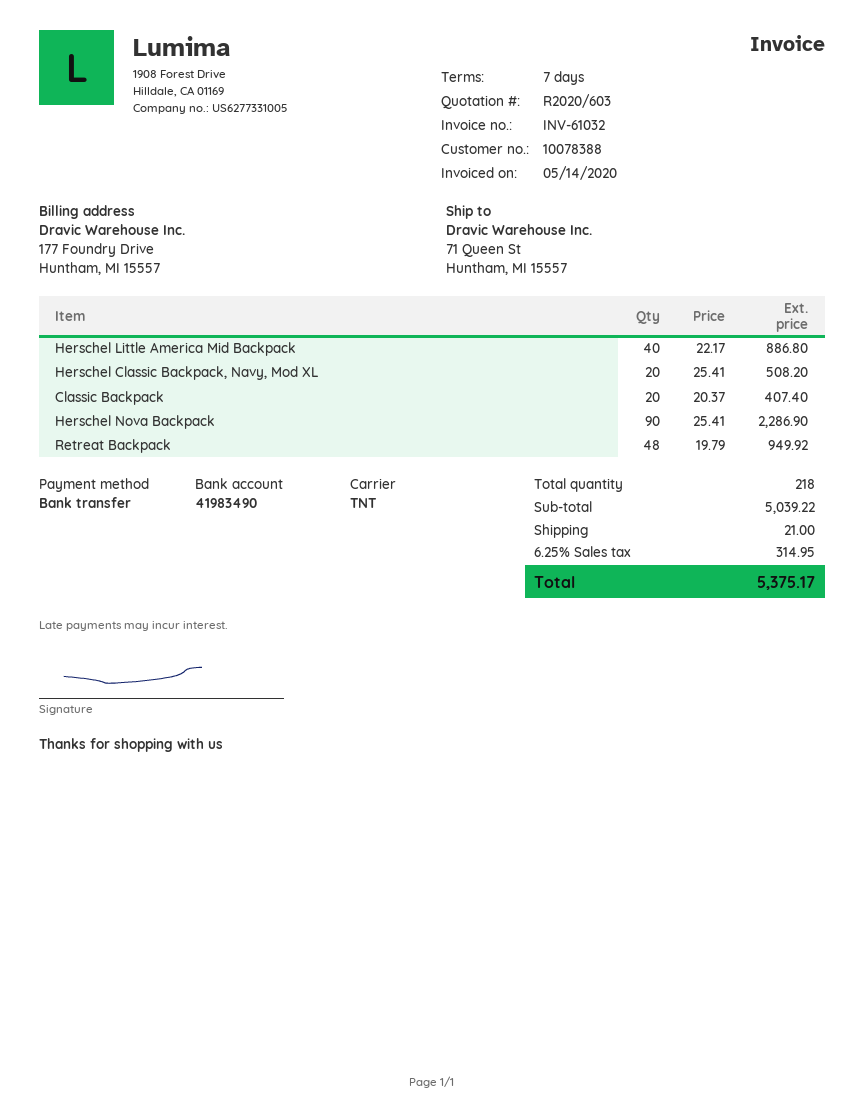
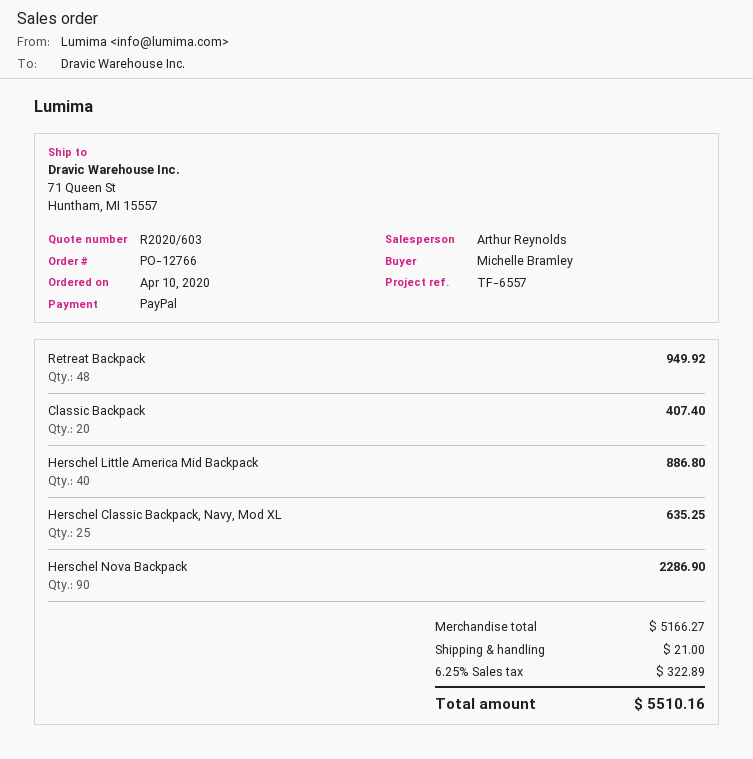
payment method: bank transfer -> PayPal
Herschel Classic Backpack, Navy, Mod XL: 20 for 508.20 -> 25 for 635.25
subtotal: 5039.22 -> 5166.27
tax: 6.25% = 314.95 -> 6.25% = 322.89
total: 5375.17 -> 5510.16

